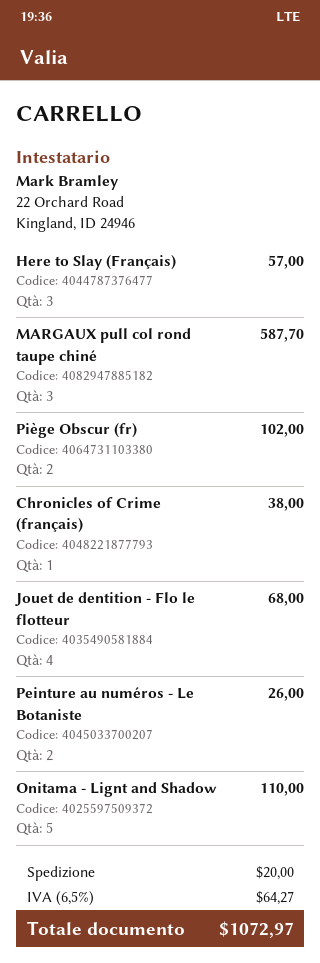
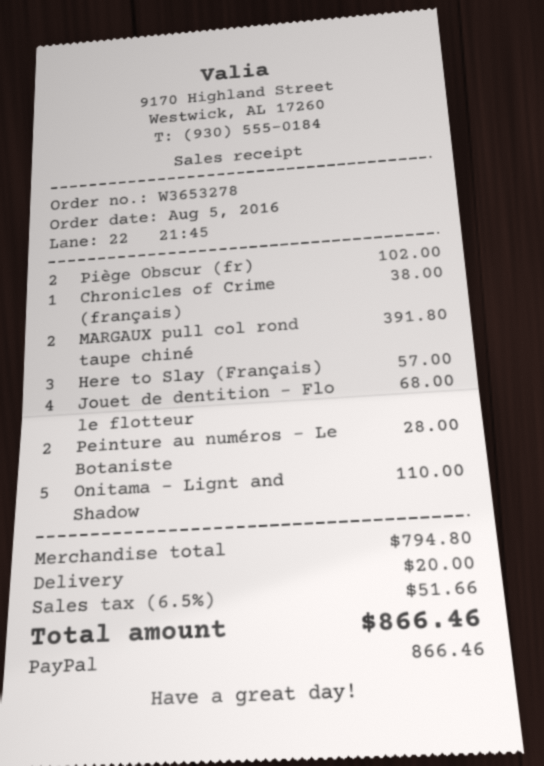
MARGAUX pull col rond taupe chiné: 3 for 587.70 -> 2 for 391.80
Peinture au numéros - Le Botaniste: 2 for 26.00 -> 2 for 28.00
tax: 6.5% = 64.27 -> 6.5% = 51.66
total: 1072.97 -> 866.46

